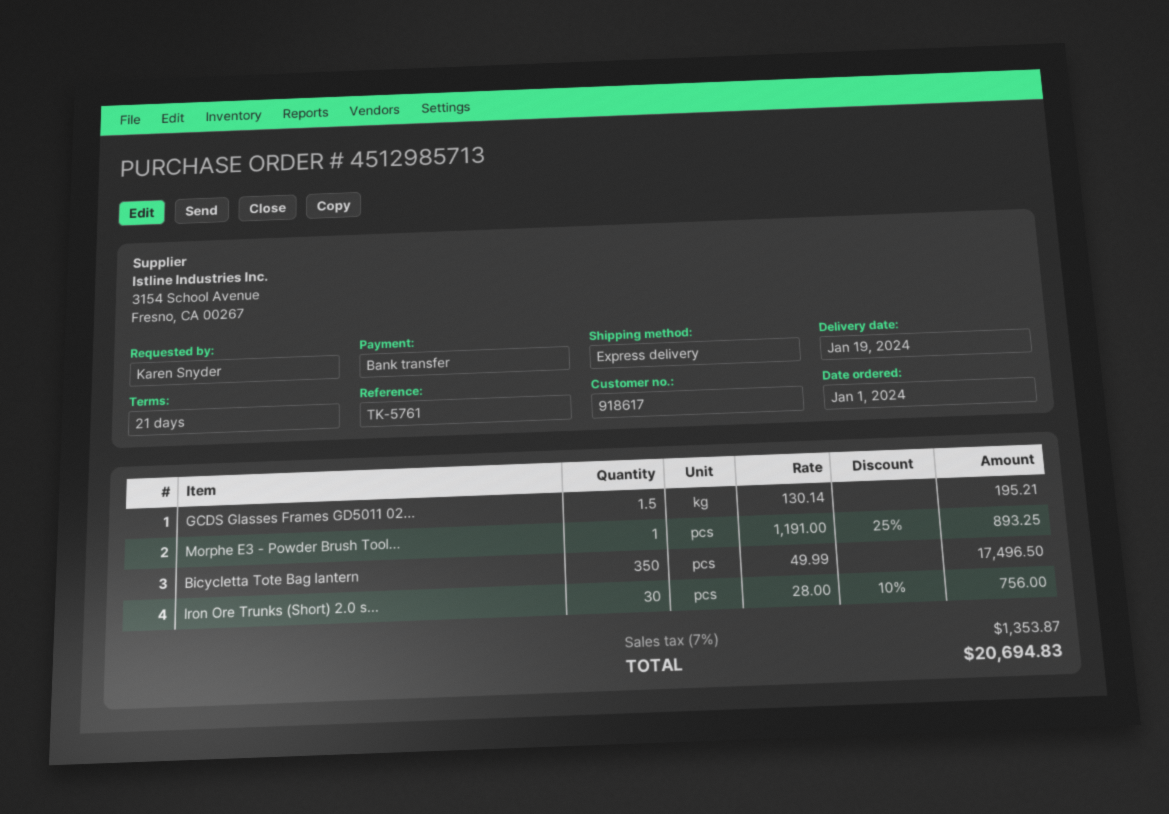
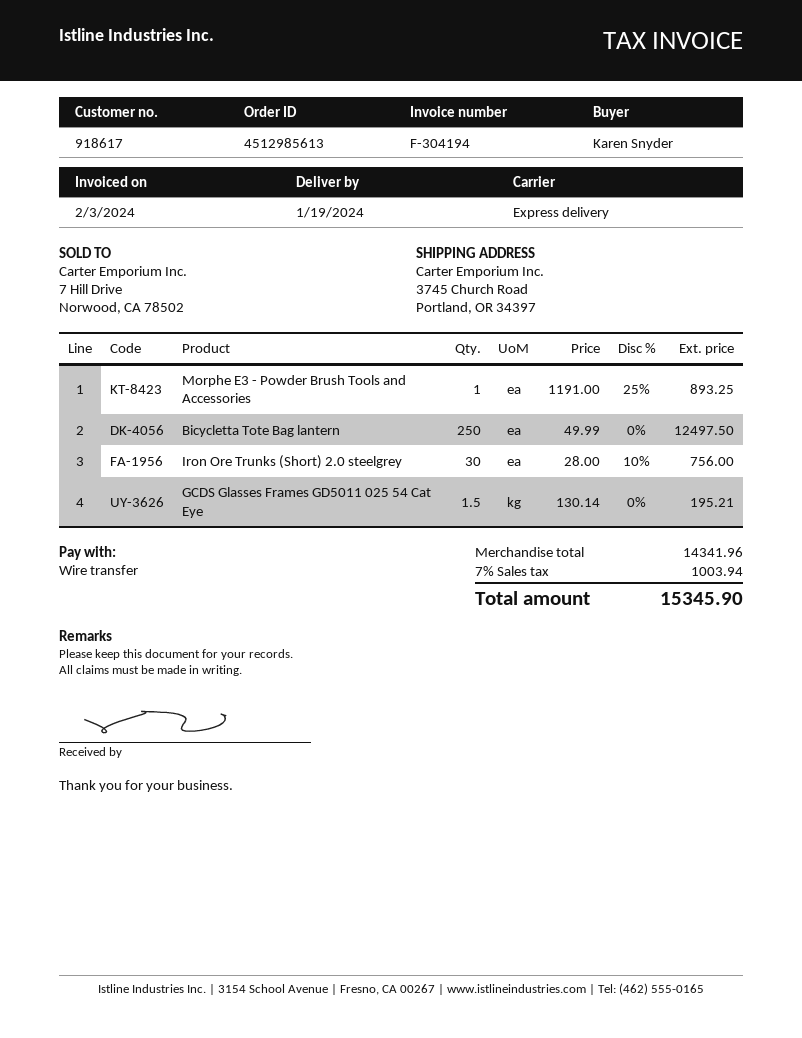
order number: 4512985713 -> 4512985613
Bicycletta Tote Bag lantern: 350 x 49.99 = 17496.50 -> 250 x 49.99 = 12497.50
tax: 7% = 1353.87 -> 7% = 1003.94
total: 20694.83 -> 15345.90

